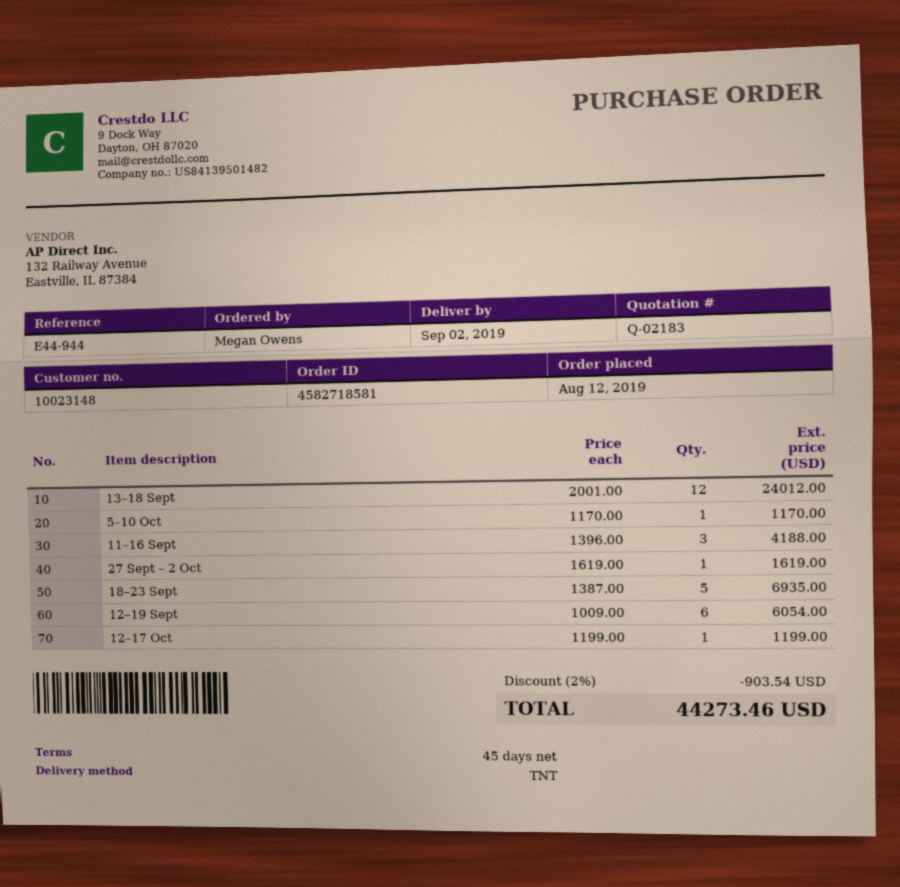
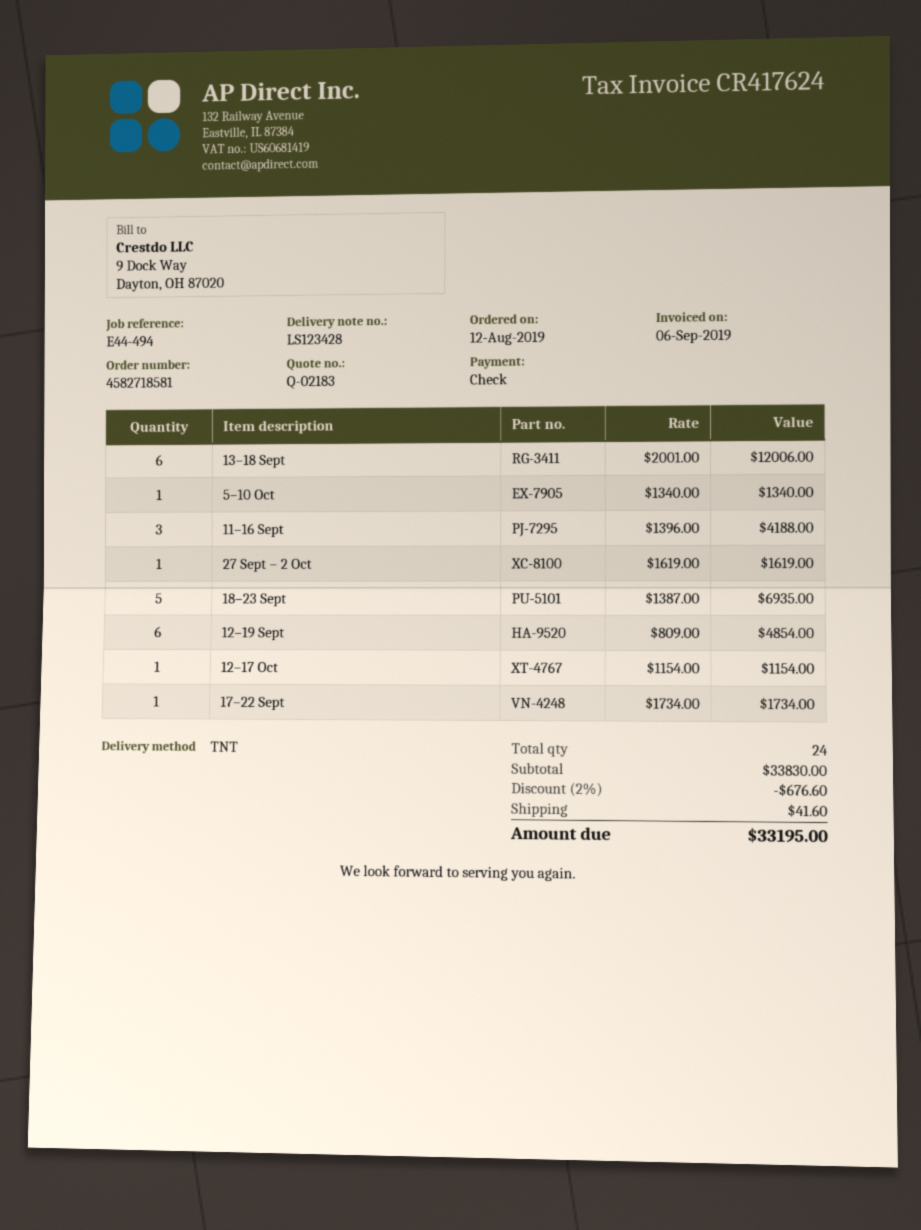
reference: E44-944 -> E44-494
13–18 Sept: 12 x 2001.00 = 24012.00 -> 6 x 2001.00 = 12006.00
5–10 Oct: 1 x 1170.00 = 1170.00 -> 1 x 1340.00 = 1340.00
12–19 Sept: 6 x 1009.00 = 6054.00 -> 6 x 809.00 = 4854.00
12–17 Oct: 1 x 1199.00 = 1199.00 -> 1 x 1154.00 = 1154.00
17–22 Sept: none -> 1 x 1734.00 = 1734.00
discount: 2% = 903.54 -> 2% = 676.60
shipping: none -> 41.60
total: 44273.46 -> 33195.00

